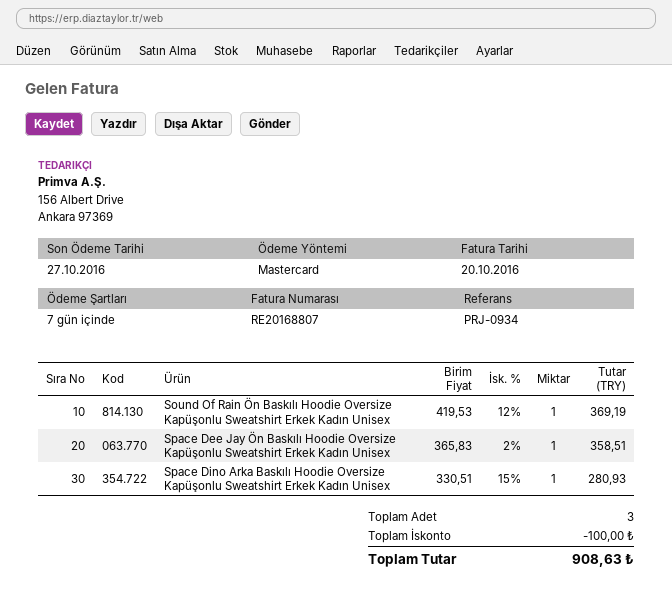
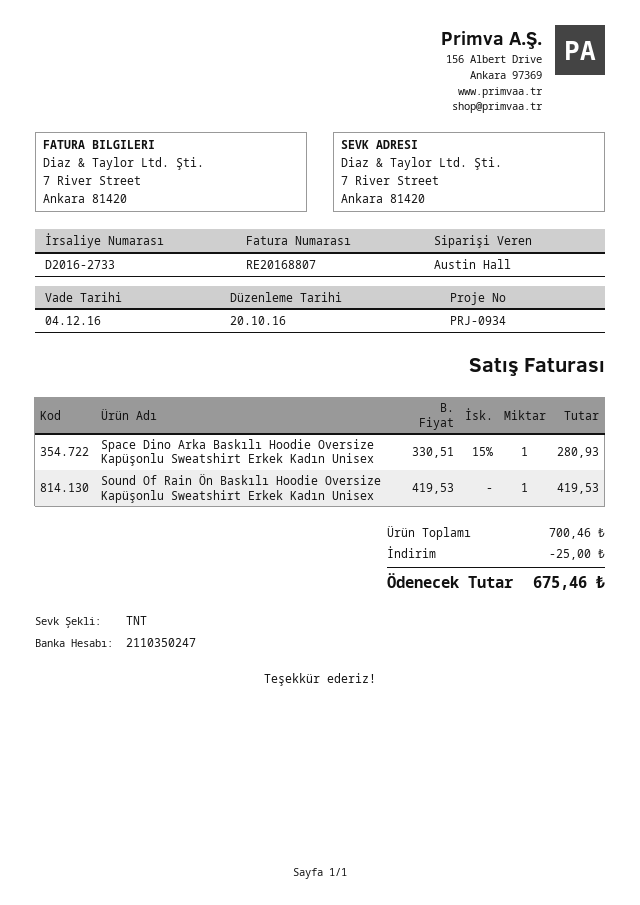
due date: 2016-10-27 -> 2016-12-04
Sound Of Rain Ön Baskılı Hoodie Oversize Kapüşonlu Sweatshirt Erkek Kadın Unisex: 1 x 419.53 - 12% = 369.19 -> 1 x 419.53 = 419.53
Space Dee Jay Ön Baskılı Hoodie Oversize Kapüşonlu Sweatshirt Erkek Kadın Unisex: 1 x 365.83 - 2% = 358.51 -> none
discount: 100.00 -> 25.00
total: 908.63 -> 675.46

